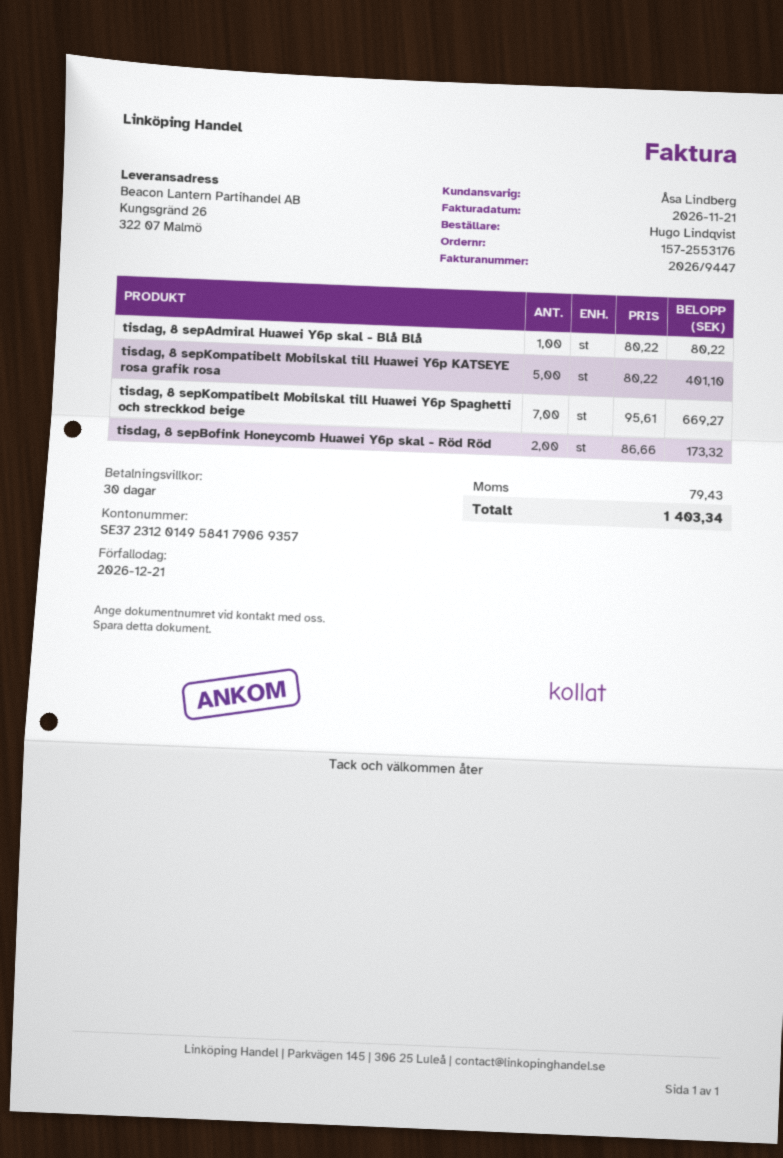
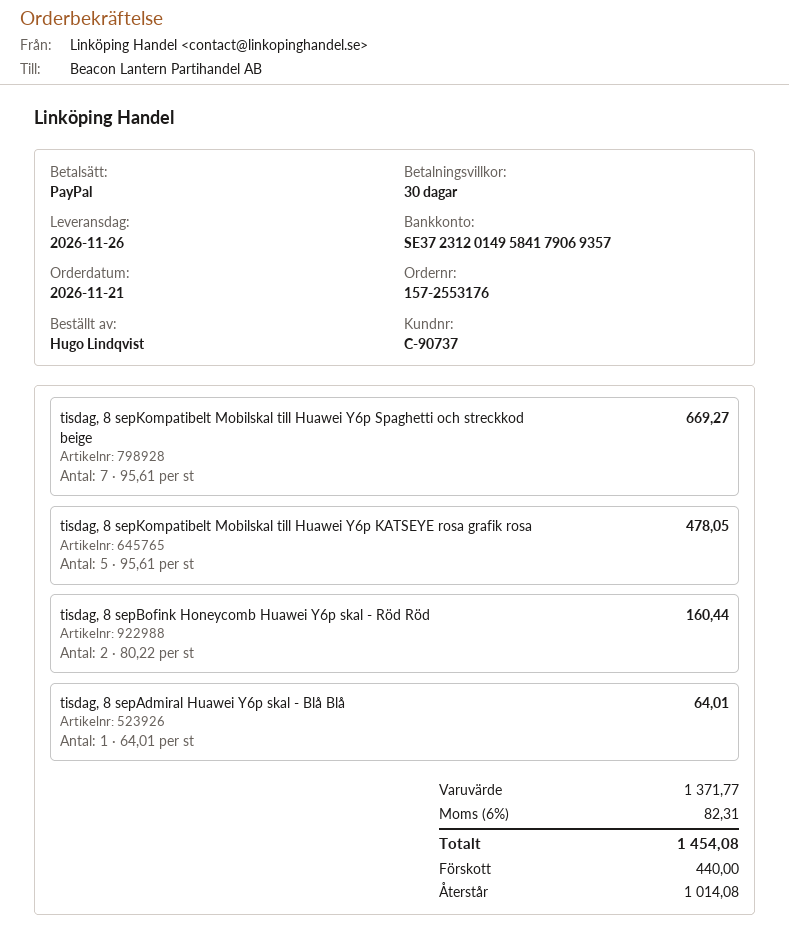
tisdag, 8 sepAdmiral Huawei Y6p skal - Blå Blå: 1 x 80.22 = 80.22 -> 1 x 64.01 = 64.01
tisdag, 8 sepKompatibelt Mobilskal till Huawei Y6p KATSEYE rosa grafik rosa: 5 x 80.22 = 401.10 -> 5 x 95.61 = 478.05
tisdag, 8 sepBofink Honeycomb Huawei Y6p skal - Röd Röd: 2 x 86.66 = 173.32 -> 2 x 80.22 = 160.44
tax: 79.43 -> 82.31
total: 1403.34 -> 1454.08

